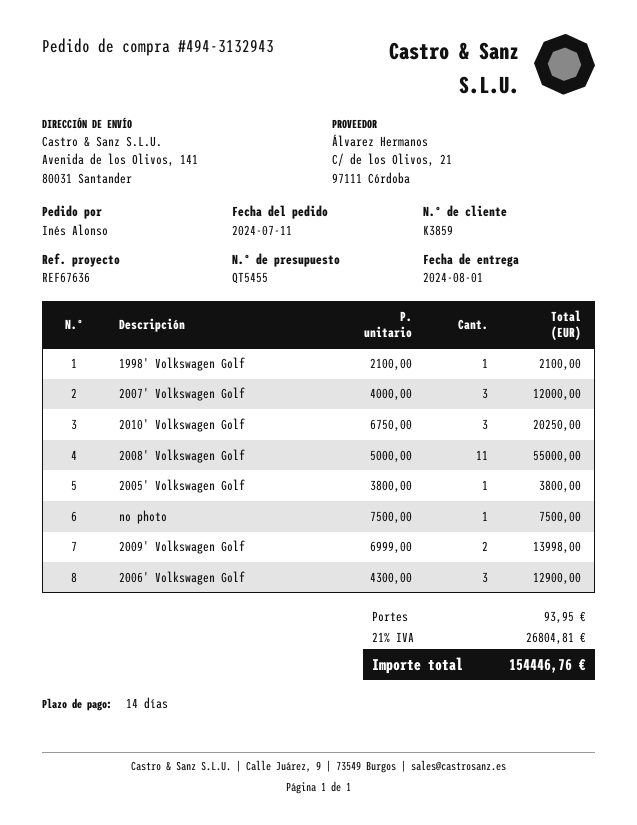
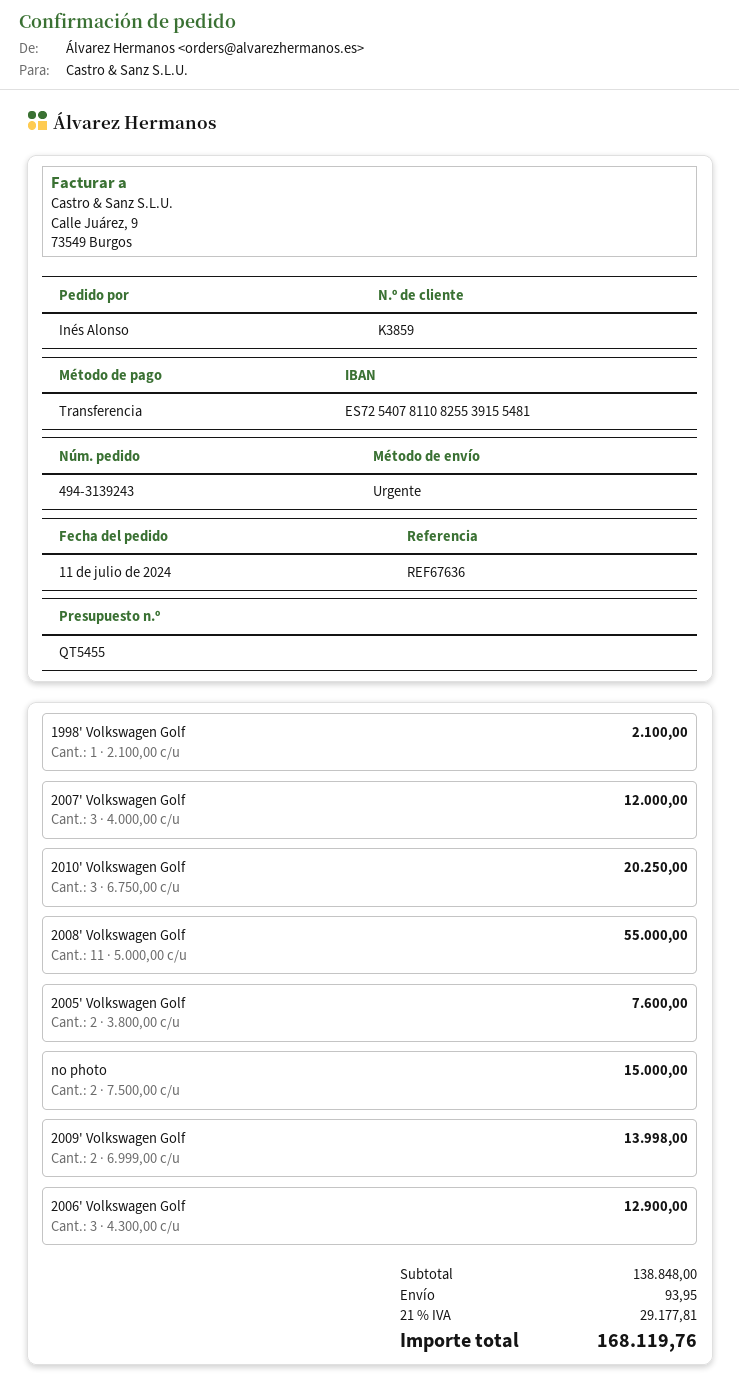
order number: 494-3132943 -> 494-3139243
2005' Volkswagen Golf: 1 x 3800.00 = 3800.00 -> 2 x 3800.00 = 7600.00
no photo: 1 x 7500.00 = 7500.00 -> 2 x 7500.00 = 15000.00
tax: 21% = 26804.81 -> 21% = 29177.81
total: 154446.76 -> 168119.76

